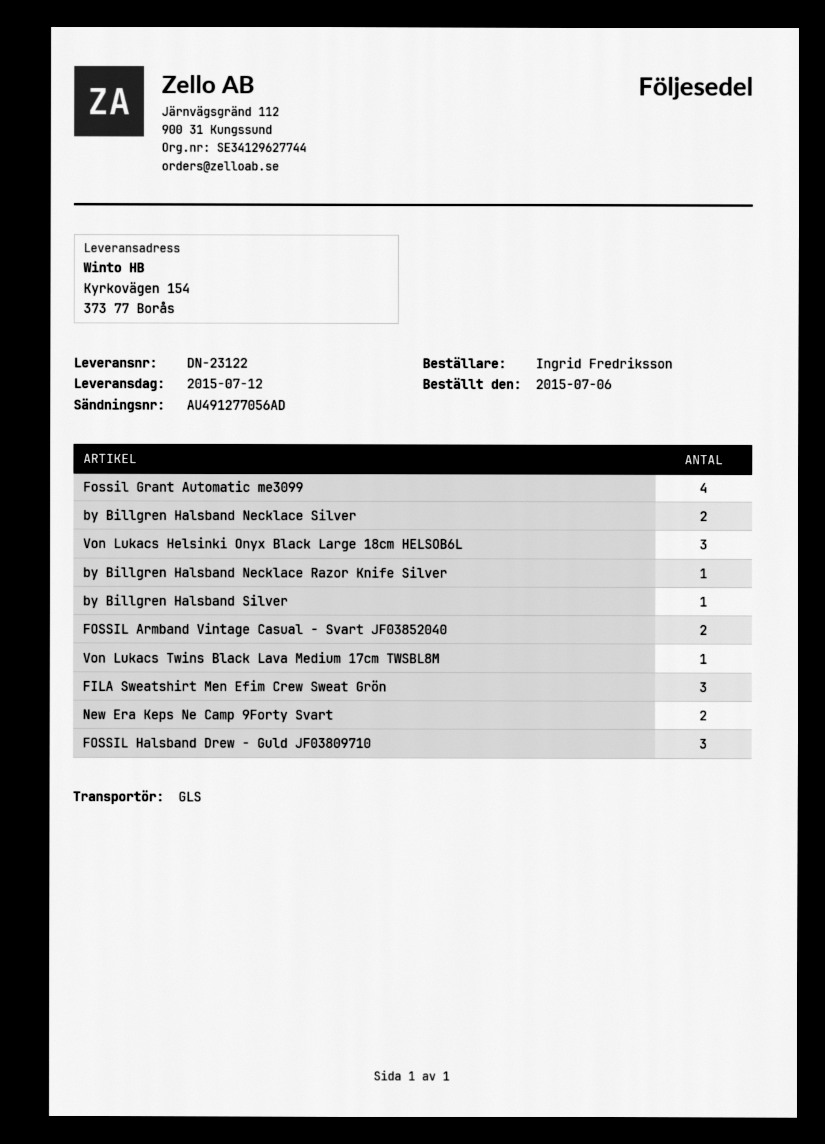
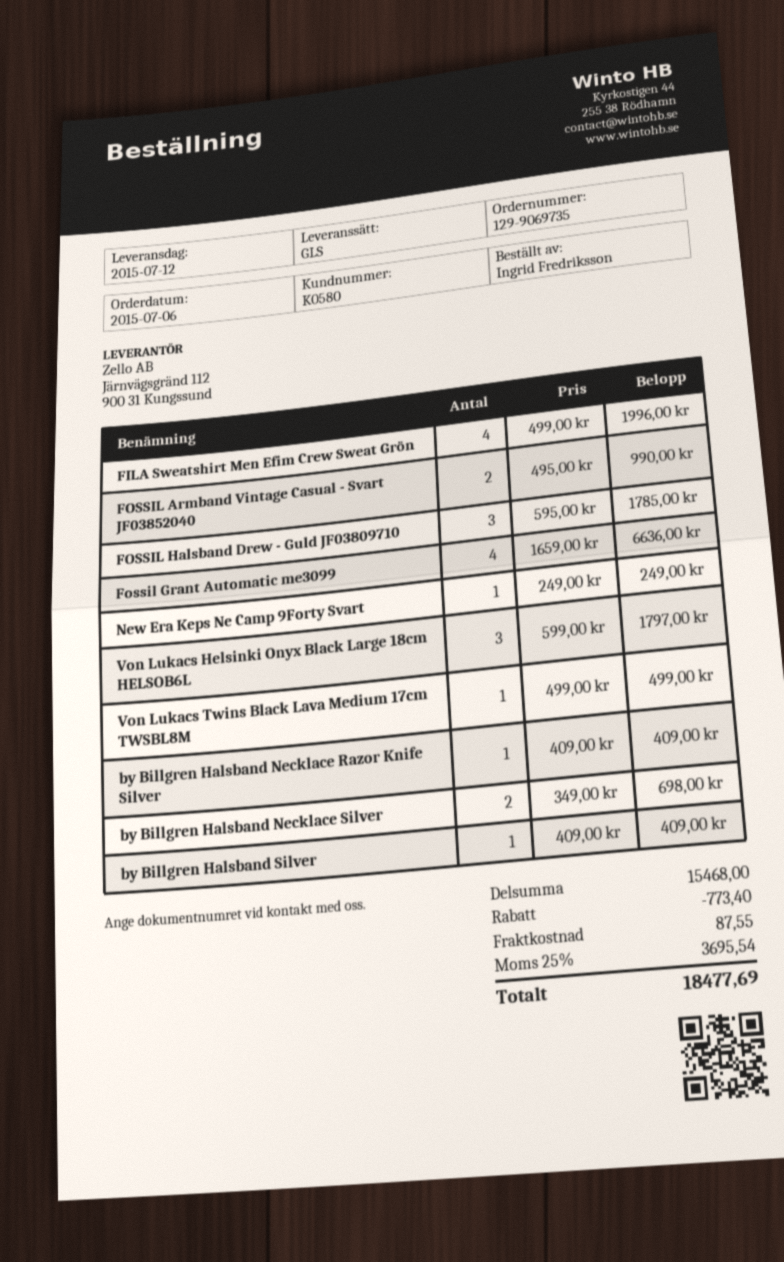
FILA Sweatshirt Men Efim Crew Sweat Grön: 3 -> 4
New Era Keps Ne Camp 9Forty Svart: 2 -> 1

